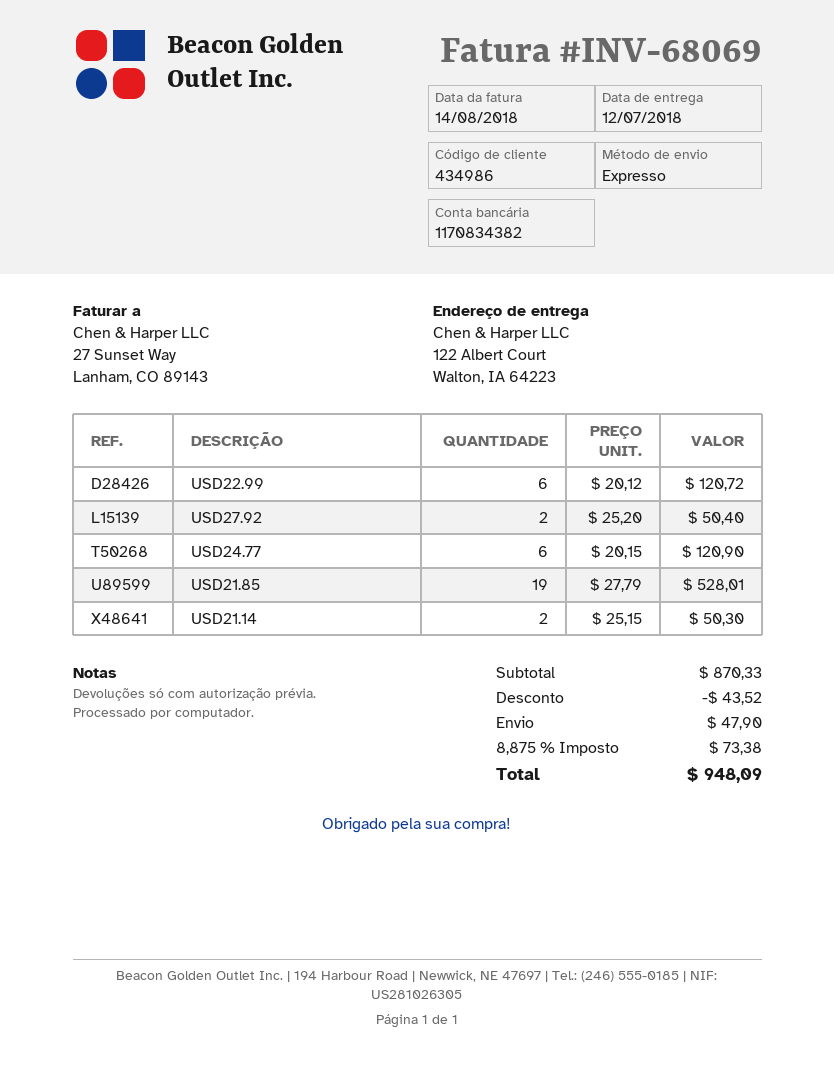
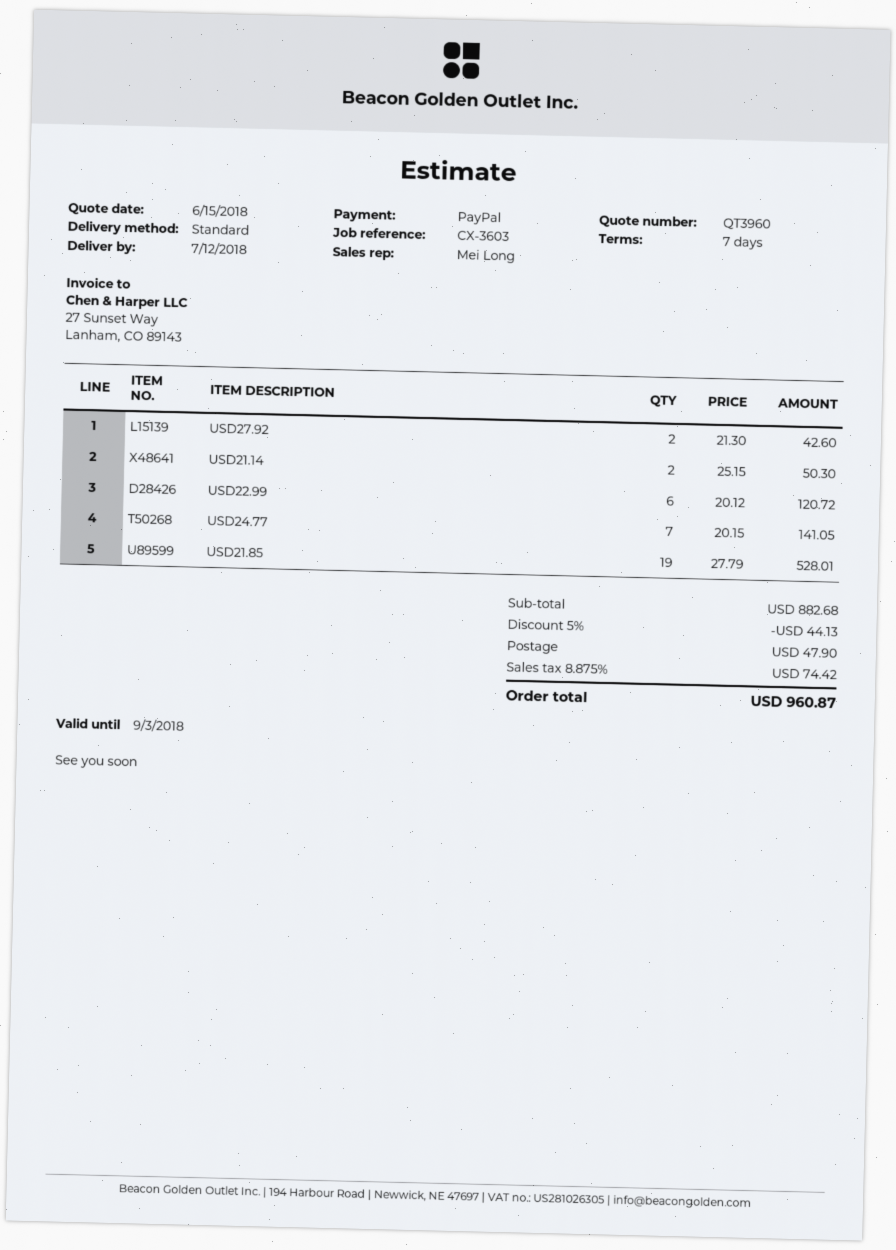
shipping method: express -> standard
USD27.92: 2 x 25.20 = 50.40 -> 2 x 21.30 = 42.60
USD24.77: 6 x 20.15 = 120.90 -> 7 x 20.15 = 141.05
subtotal: 870.33 -> 882.68
discount: 43.52 -> 44.13
tax: 8.875% = 73.38 -> 8.875% = 74.42
total: 948.09 -> 960.87

